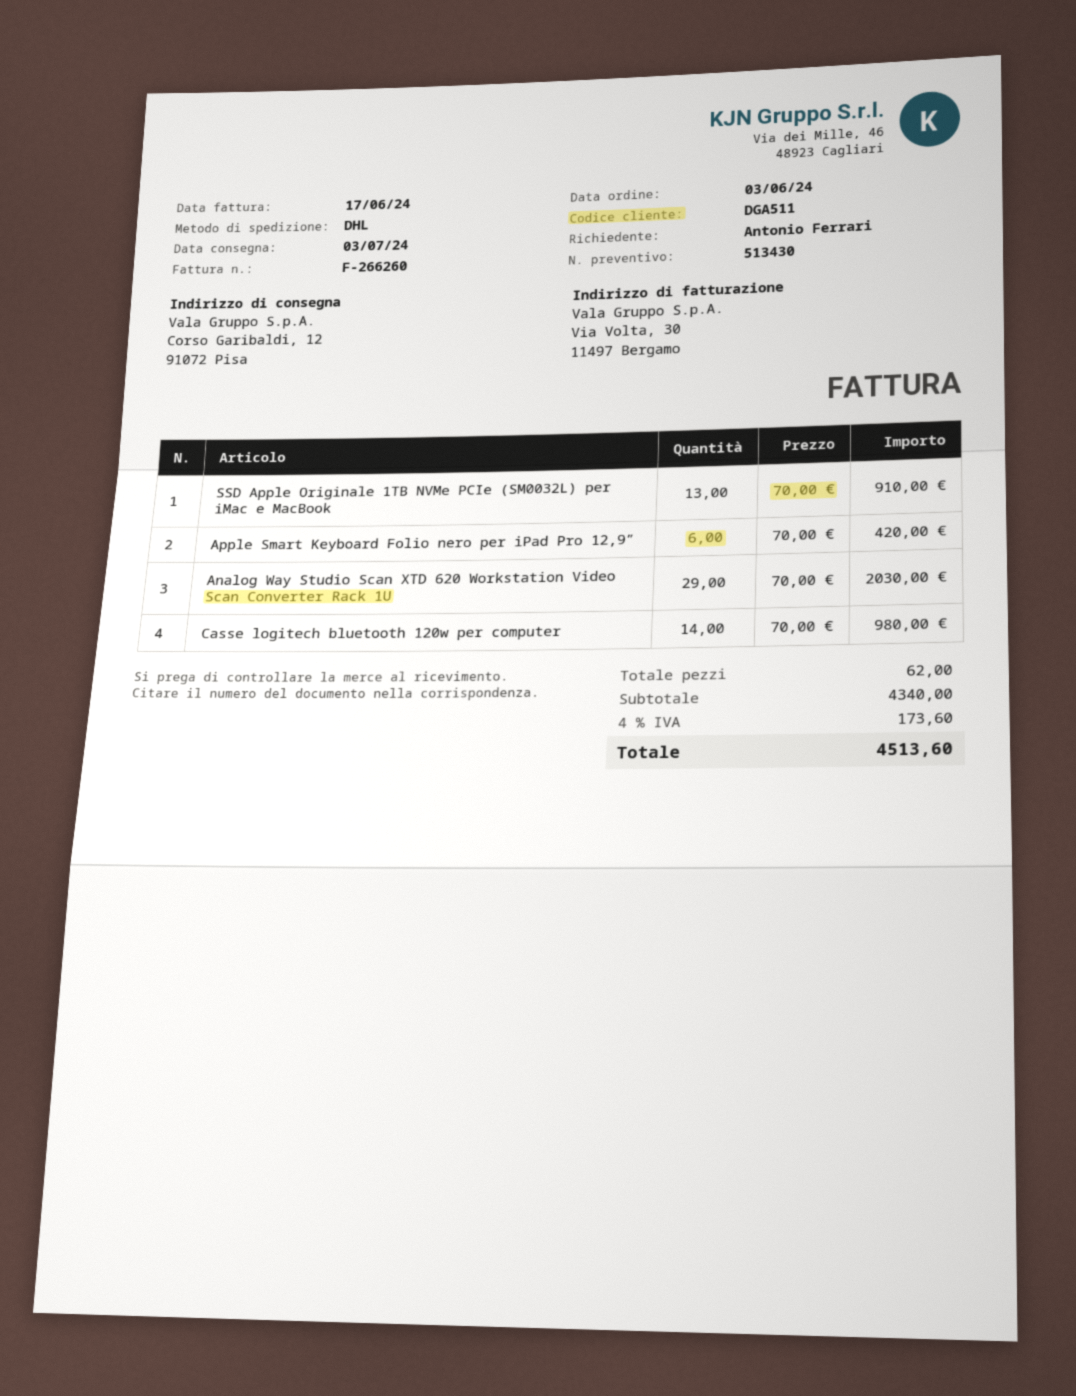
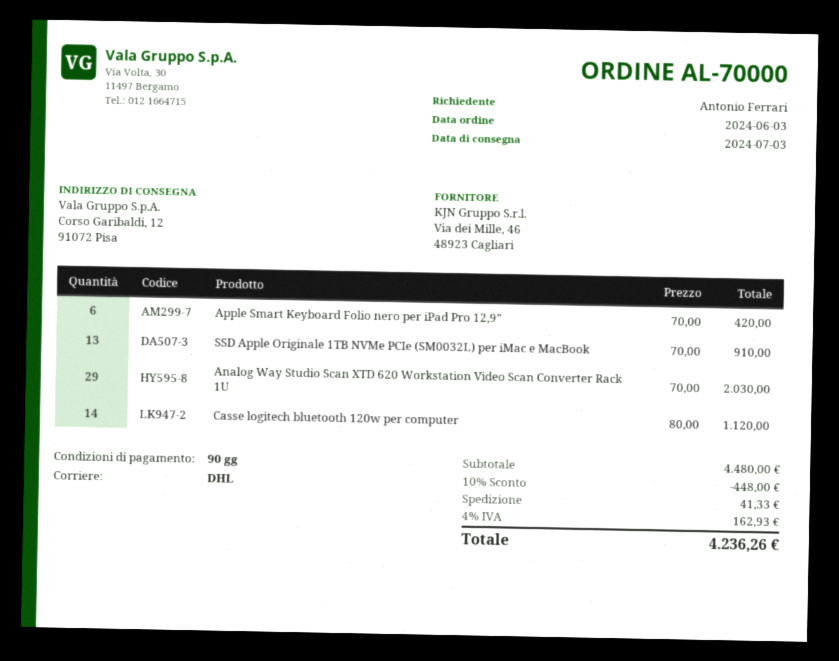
Casse logitech bluetooth 120w per computer: 14 x 70.00 = 980.00 -> 14 x 80.00 = 1120.00
subtotal: 4340.00 -> 4480.00
discount: none -> 10% = 448.00
shipping: none -> 41.33
tax: 4% = 173.60 -> 4% = 162.93
total: 4513.60 -> 4236.26

